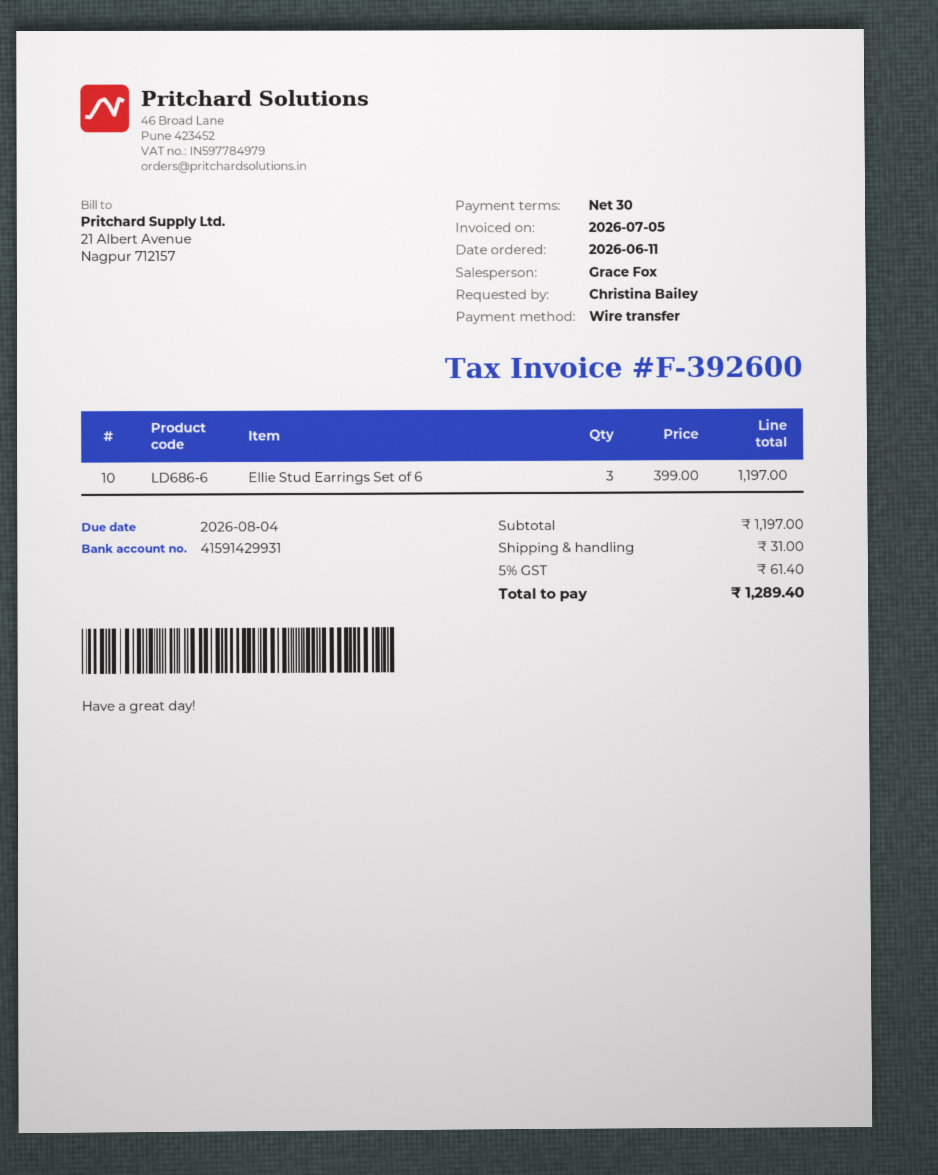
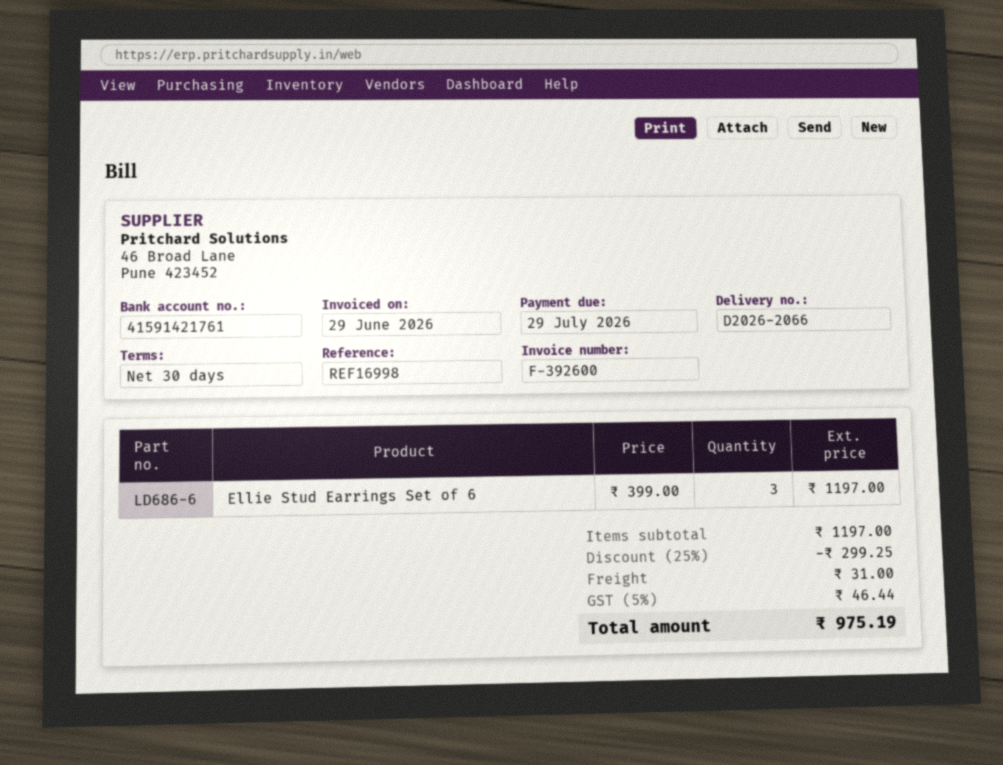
invoice date: 2026-07-05 -> 2026-06-29
due date: 2026-08-04 -> 2026-07-29
bank account: 41591429931 -> 41591421761
discount: none -> 25% = 299.25
tax: 5% = 61.40 -> 5% = 46.44
total: 1289.40 -> 975.19

